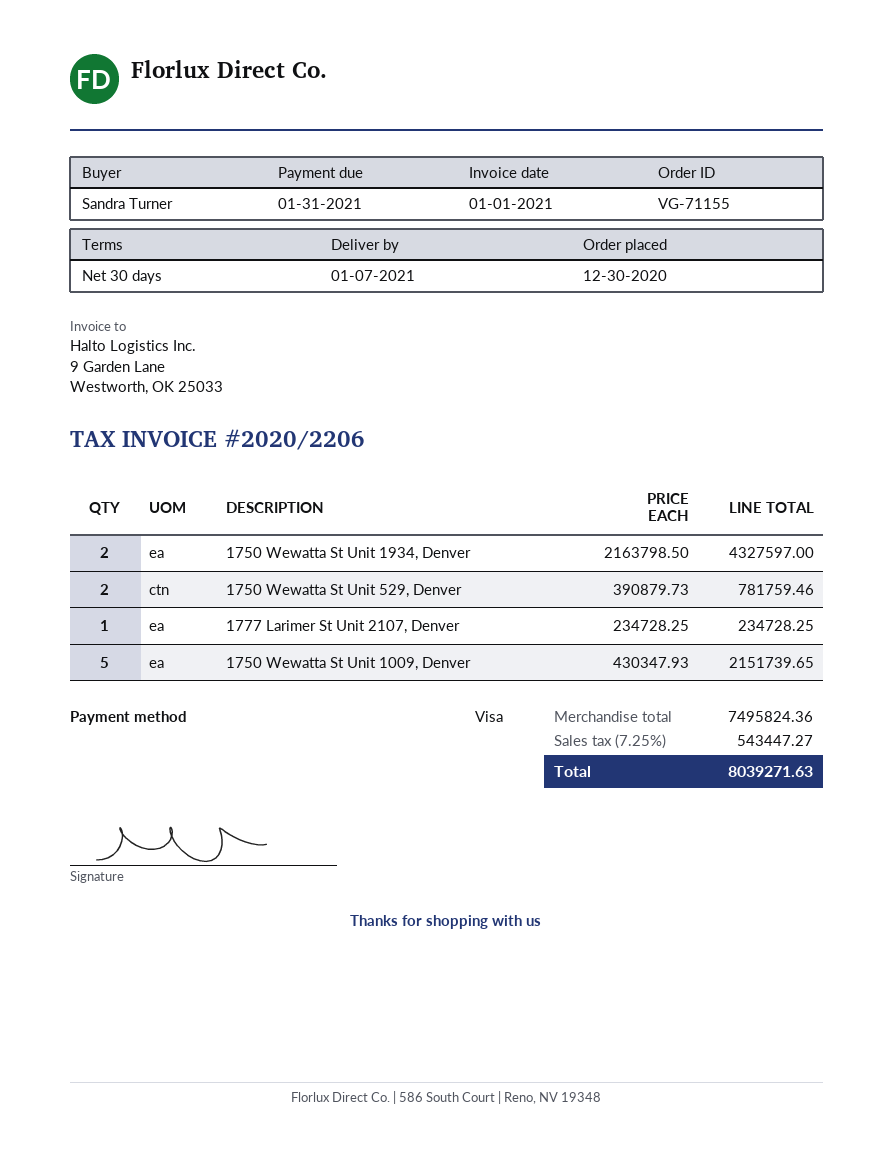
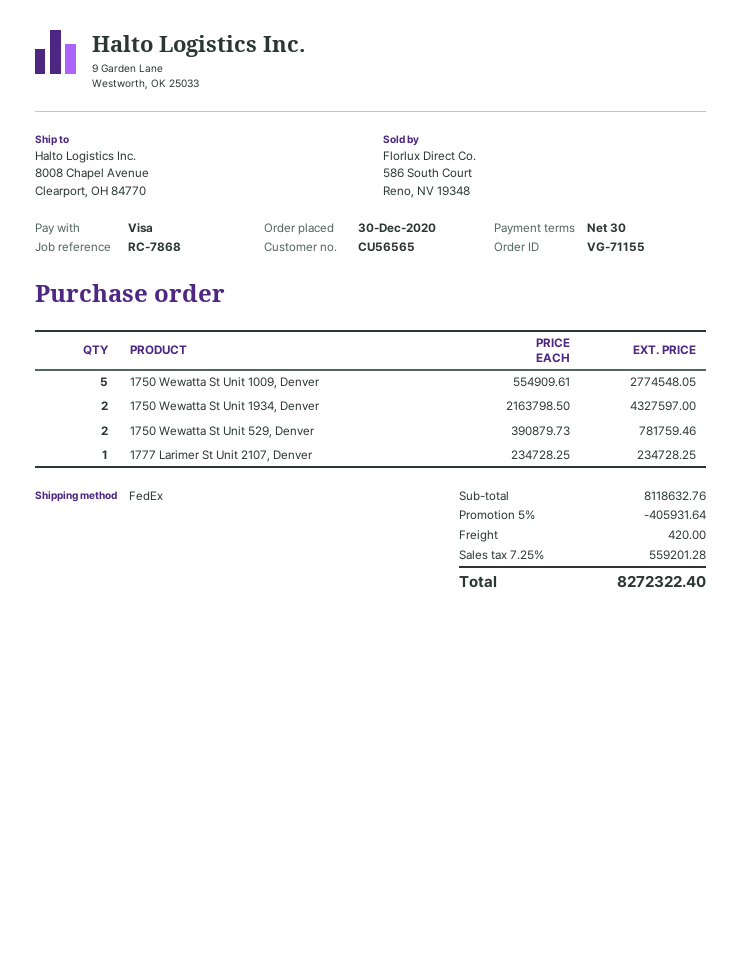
1750 Wewatta St Unit 1009, Denver: 5 x 430347.93 = 2151739.65 -> 5 x 554909.61 = 2774548.05
subtotal: 7495824.36 -> 8118632.76
discount: none -> 5% = 405931.64
shipping: none -> 420.00
tax: 7.25% = 543447.27 -> 7.25% = 559201.28
total: 8039271.63 -> 8272322.40

